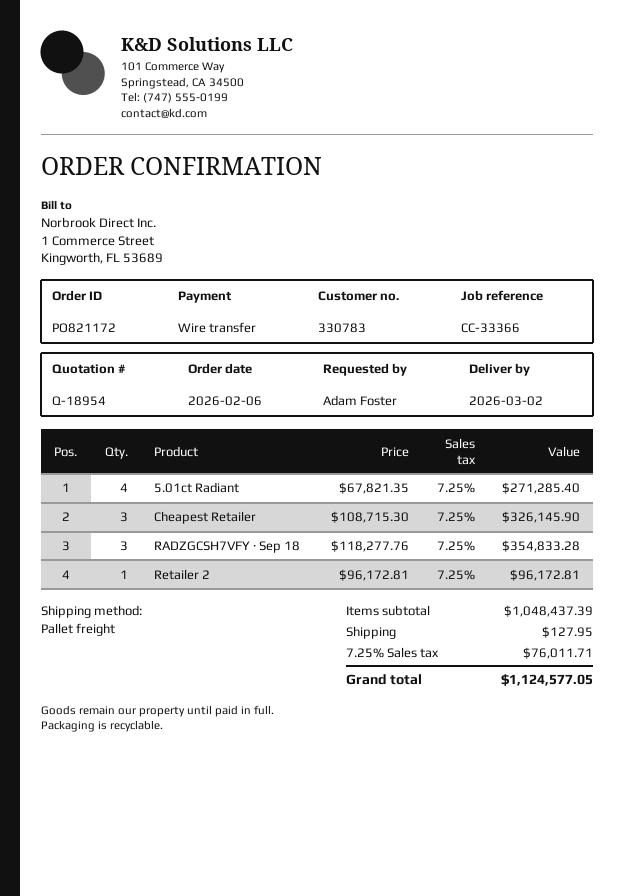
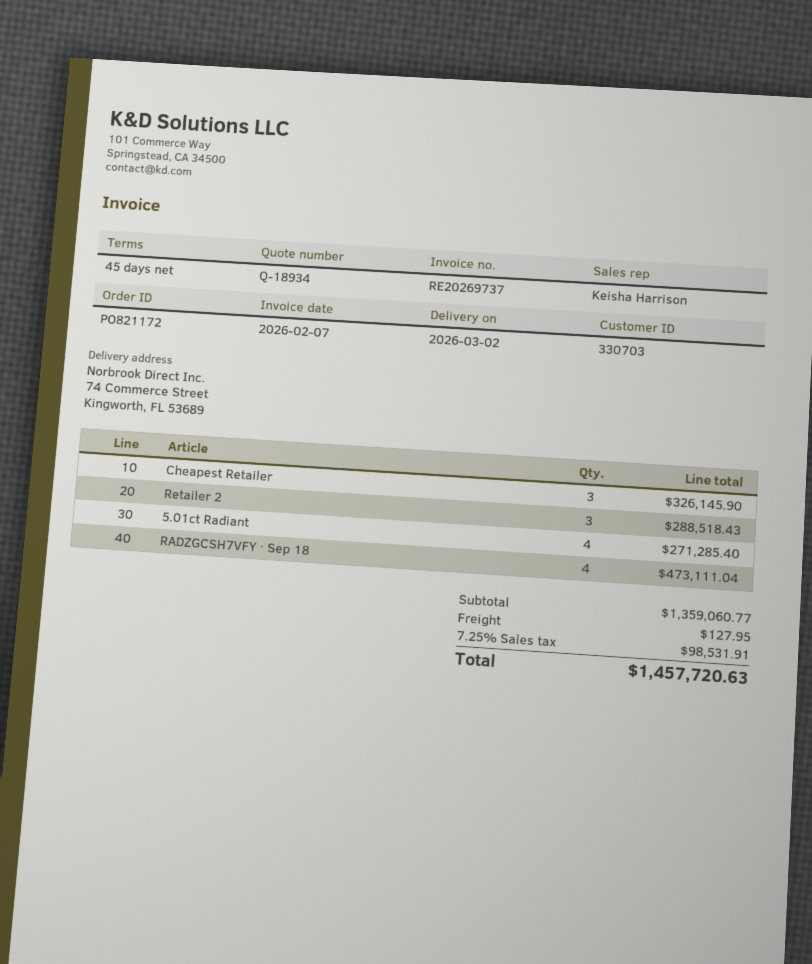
quote number: Q-18954 -> Q-18934
customer number: 330783 -> 330703
RADZGCSH7VFY · Sep 18: 3 for 354833.28 -> 4 for 473111.04
Retailer 2: 1 for 96172.81 -> 3 for 288518.43
subtotal: 1048437.39 -> 1359060.77
tax: 7.25% = 76011.71 -> 7.25% = 98531.91
total: 1124577.05 -> 1457720.63

